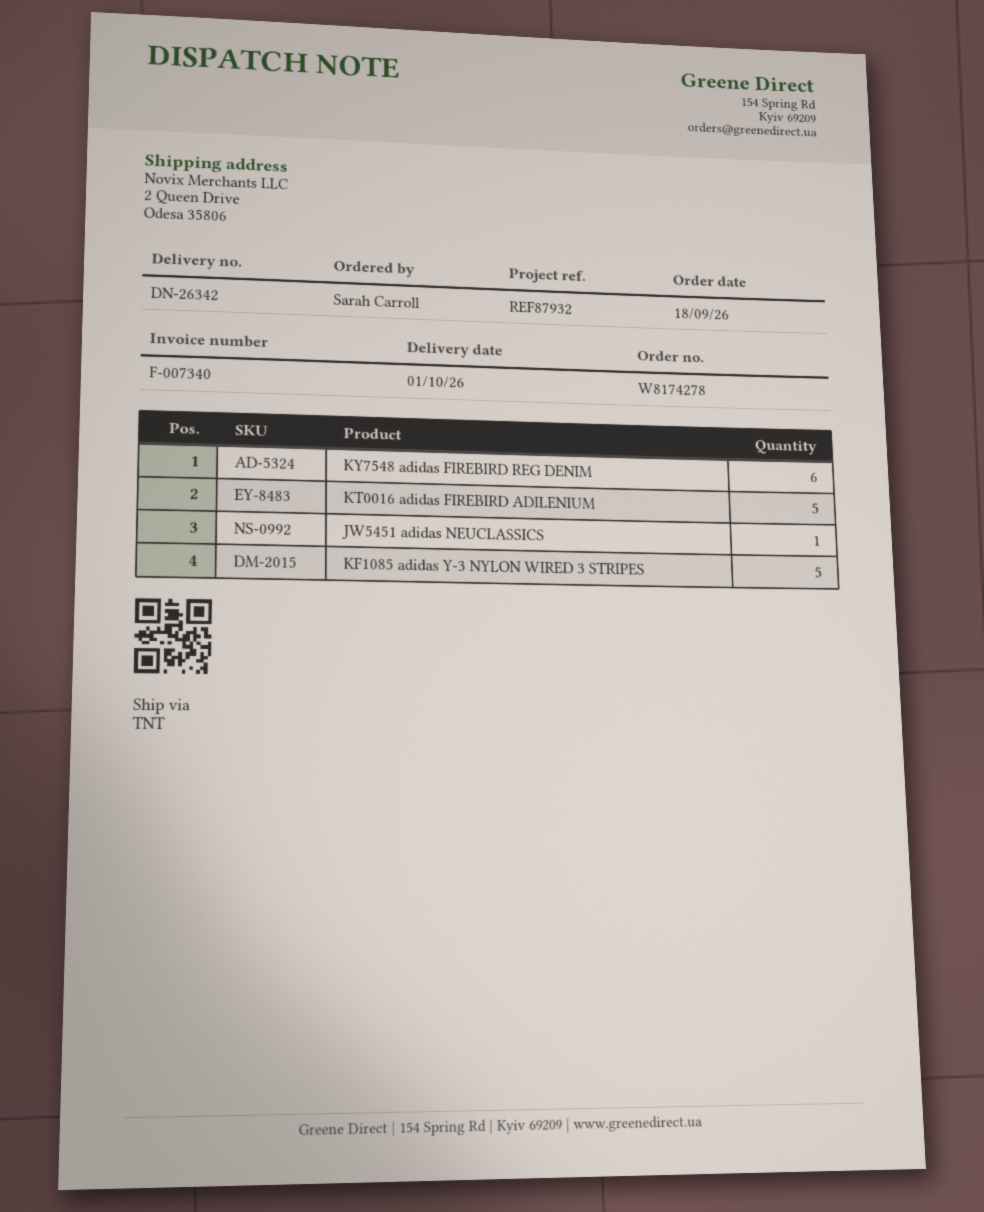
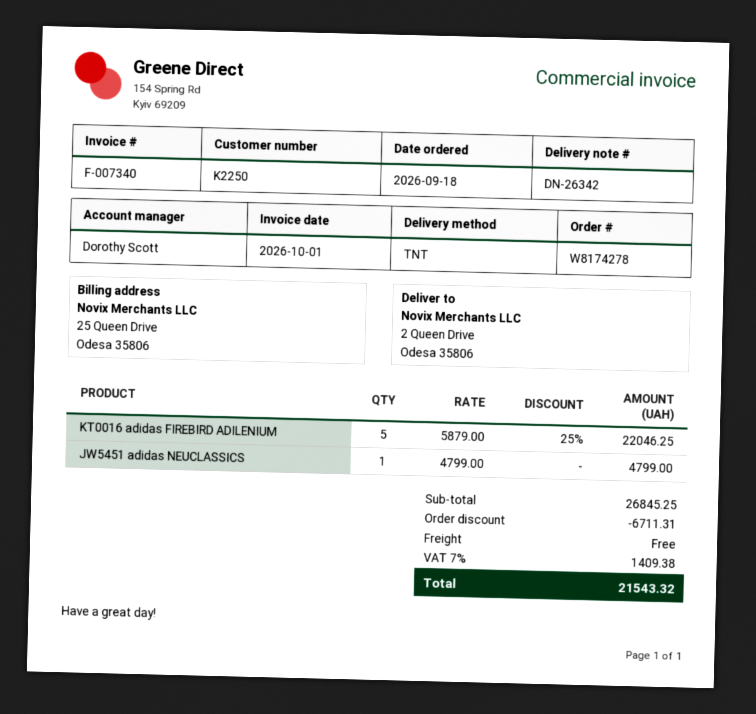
KY7548 adidas FIREBIRD REG DENIM: 6 -> none
KF1085 adidas Y-3 NYLON WIRED 3 STRIPES: 5 -> none

